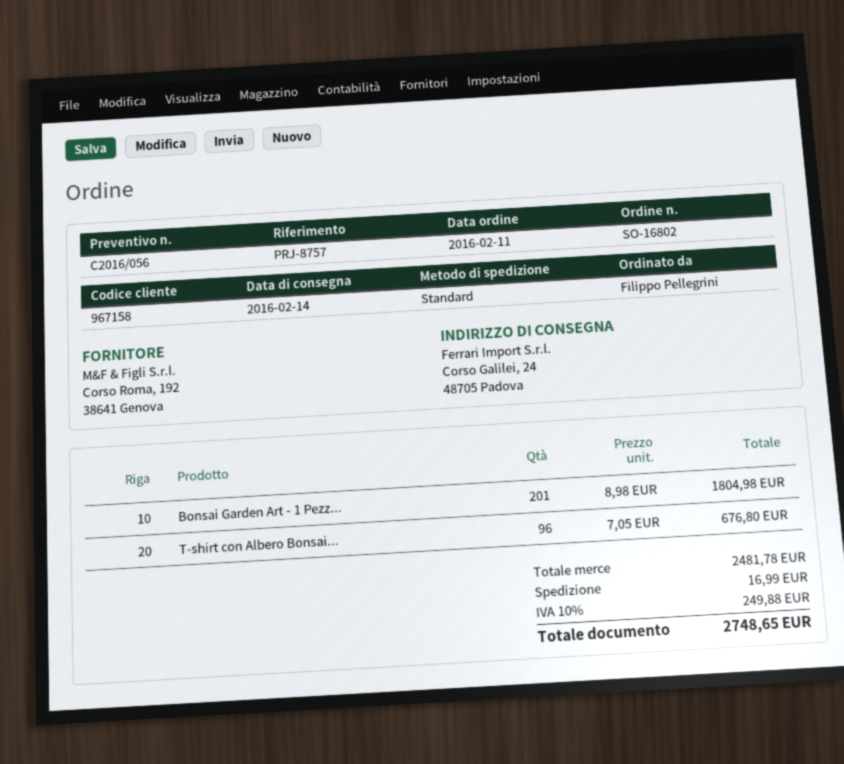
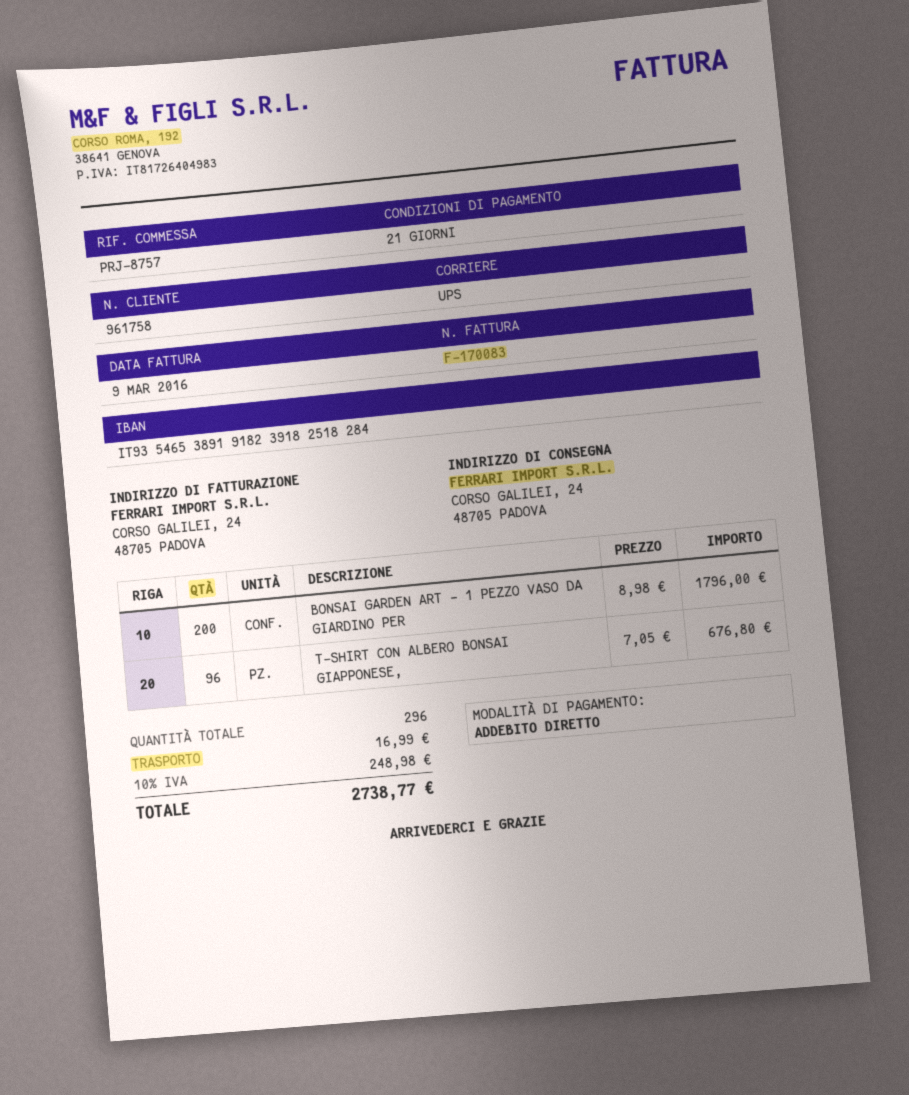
customer number: 967158 -> 961758
shipping method: standard -> UPS
Bonsai Garden Art - 1 Pezz...: 201 x 8.98 = 1804.98 -> 200 x 8.98 = 1796.00
tax: 10% = 249.88 -> 10% = 248.98
total: 2748.65 -> 2738.77

